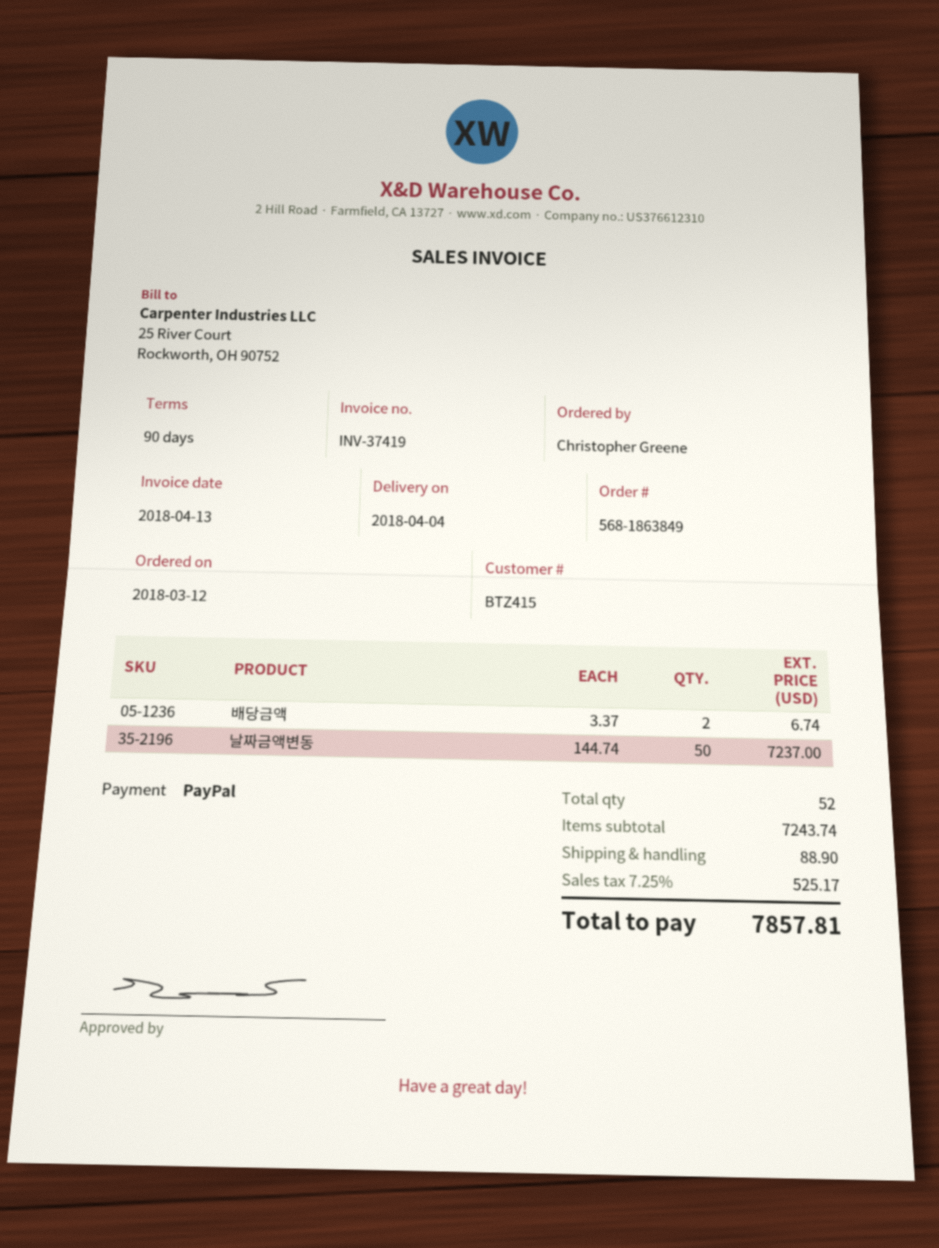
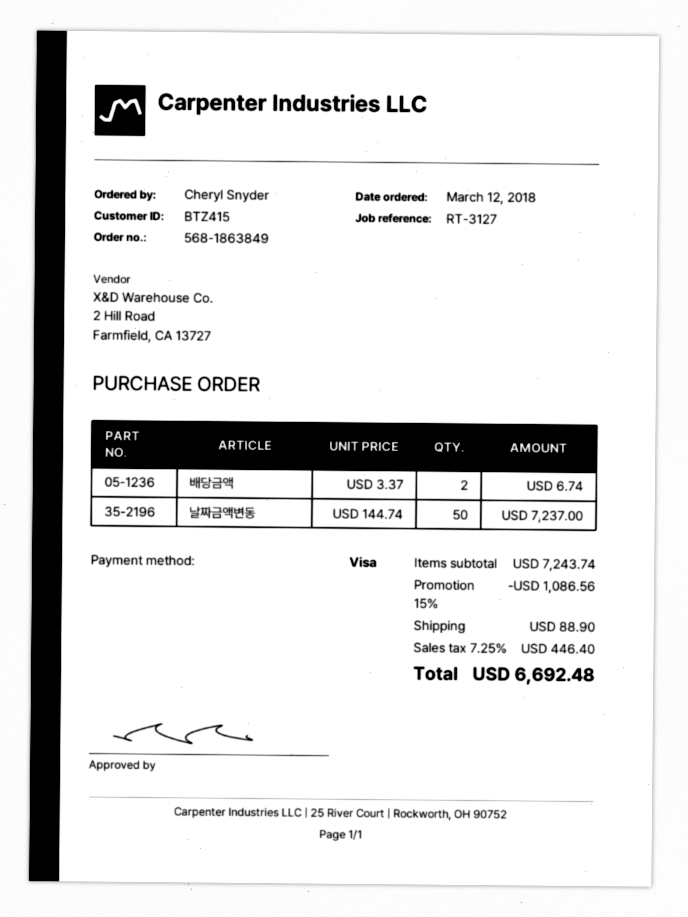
ordered by: Christopher Greene -> Cheryl Snyder
payment method: PayPal -> Visa
discount: none -> 15% = 1086.56
tax: 7.25% = 525.17 -> 7.25% = 446.40
total: 7857.81 -> 6692.48

